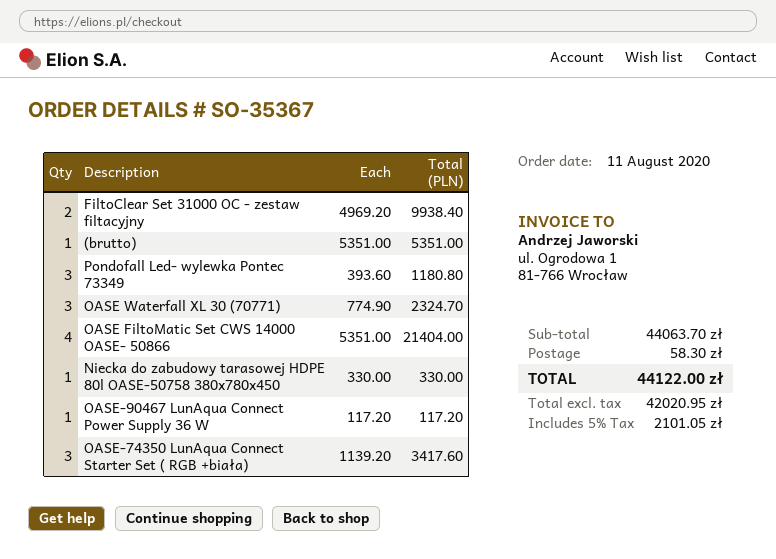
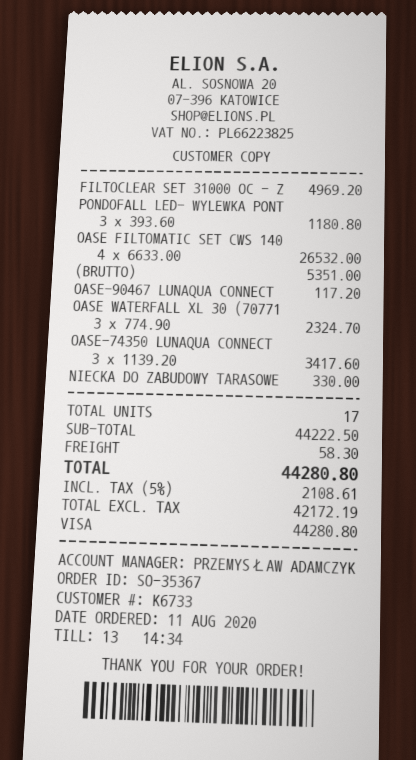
FiltoClear Set 31000 OC - zestaw filtacyjny: 2 x 4969.20 = 9938.40 -> 1 x 4969.20 = 4969.20
OASE FiltoMatic Set CWS 14000 OASE- 50866: 4 x 5351.00 = 21404.00 -> 4 x 6633.00 = 26532.00
subtotal: 44063.70 -> 44222.50
net: 42020.95 -> 42172.19
tax: 5% = 2101.05 -> 5% = 2108.61
total: 44122.00 -> 44280.80

